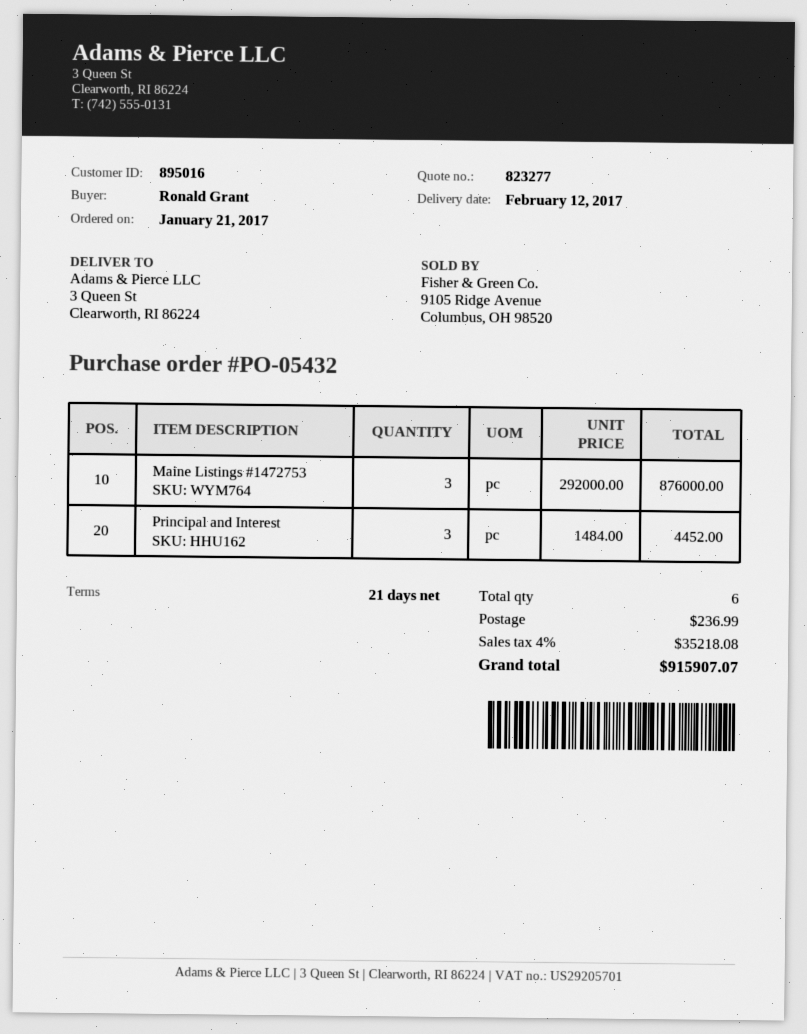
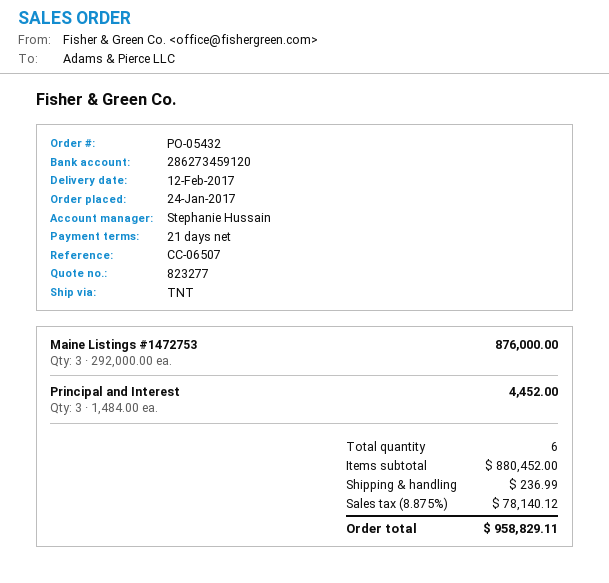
order date: 2017-01-21 -> 2017-01-24
tax: 4% = 35218.08 -> 8.875% = 78140.12
total: 915907.07 -> 958829.11

